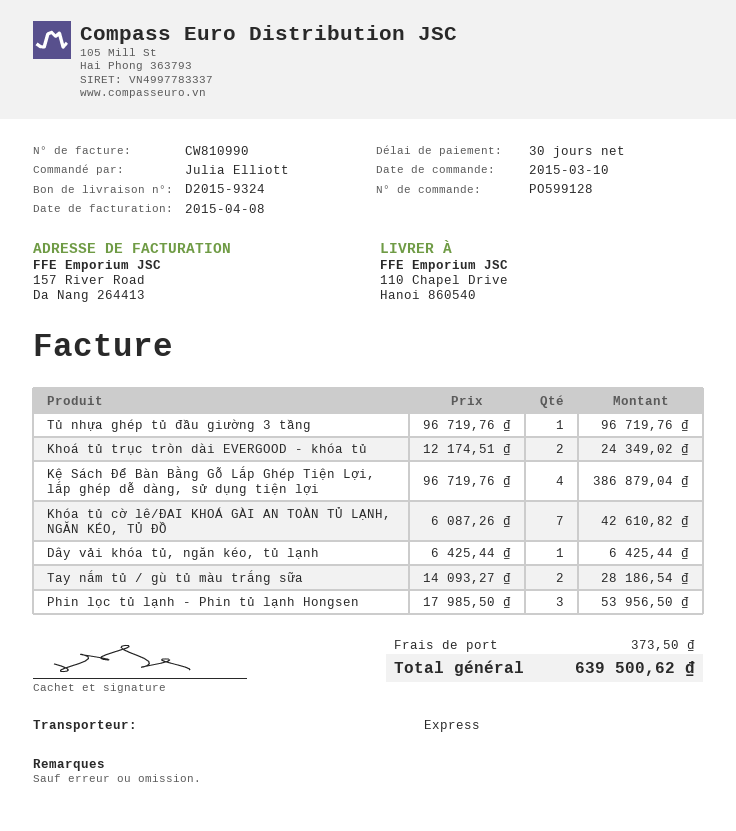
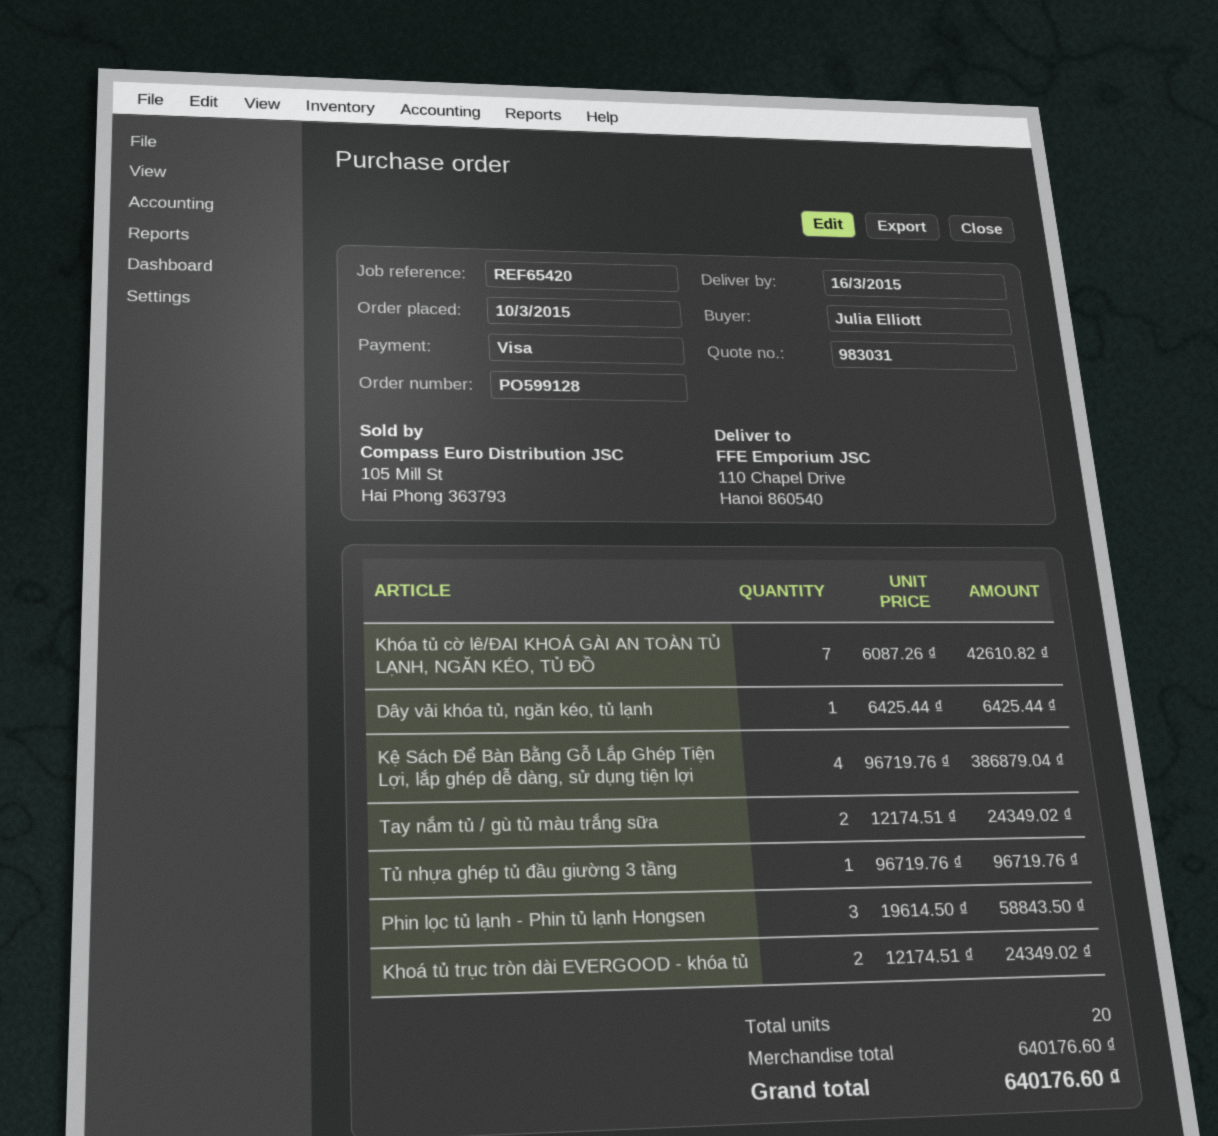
Tay nắm tủ / gù tủ màu trắng sữa: 2 x 14093.27 = 28186.54 -> 2 x 12174.51 = 24349.02
Phin lọc tủ lạnh - Phin tủ lạnh Hongsen: 3 x 17985.50 = 53956.50 -> 3 x 19614.50 = 58843.50
shipping: 373.50 -> none
total: 639500.62 -> 640176.60

